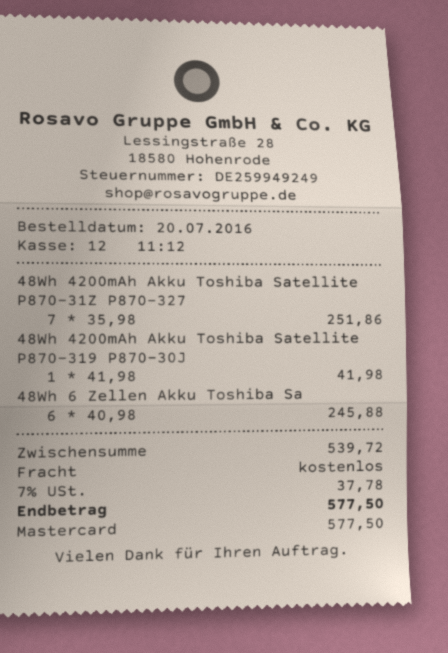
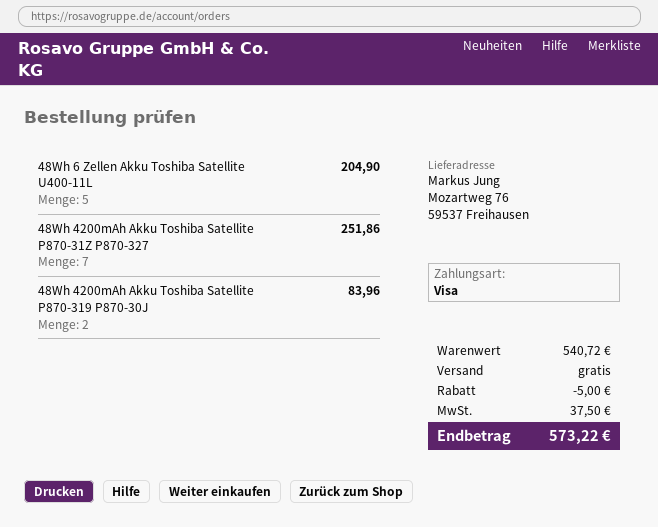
payment method: Mastercard -> Visa
48Wh 4200mAh Akku Toshiba Satellite P870-319 P870-30J: 1 for 41.98 -> 2 for 83.96
48Wh 6 Zellen Akku Toshiba Sa: 6 for 245.88 -> 5 for 204.90
subtotal: 539.72 -> 540.72
discount: none -> 5.00
tax: 37.78 -> 37.50
total: 577.50 -> 573.22

